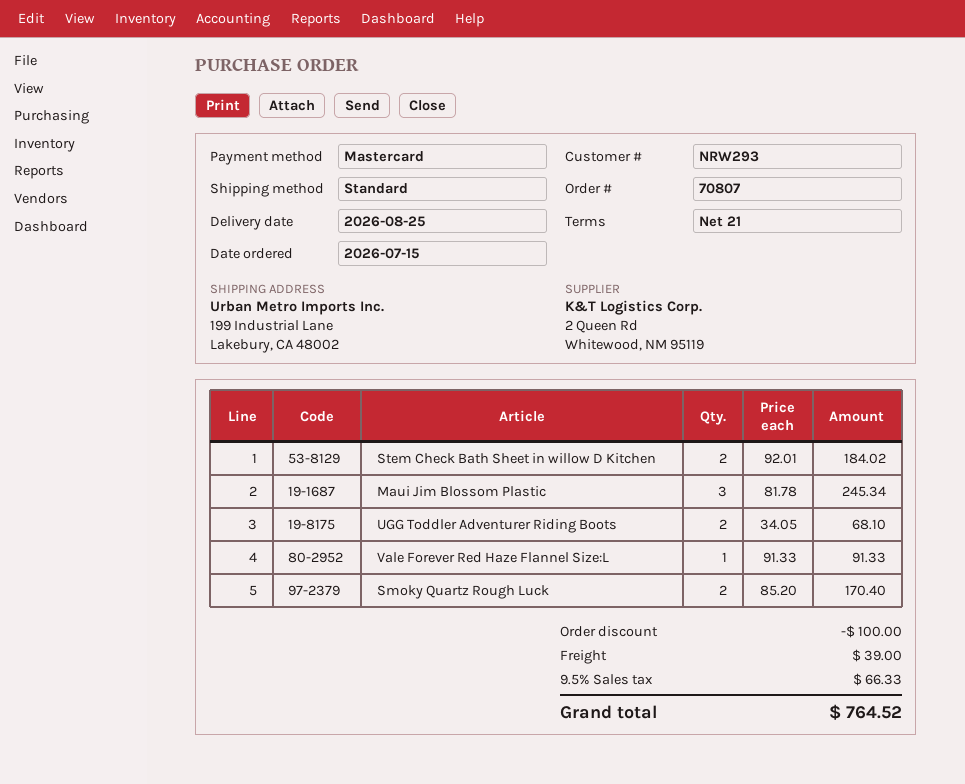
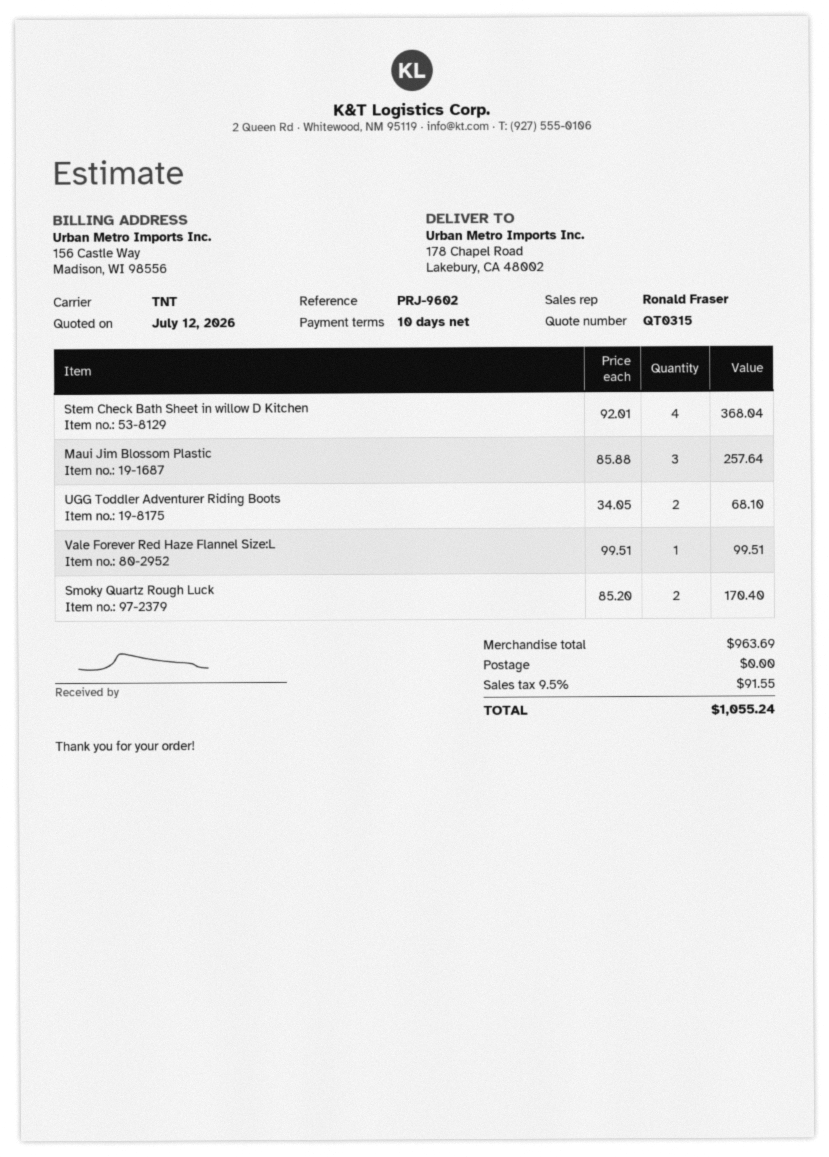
payment terms: 21 days -> 10 days
shipping method: standard -> TNT
ship to: 199 Industrial Lane, Lakebury, CA 48002 -> 178 Chapel Road, Lakebury, CA 48002
Stem Check Bath Sheet in willow D Kitchen: 2 x 92.01 = 184.02 -> 4 x 92.01 = 368.04
Maui Jim Blossom Plastic: 3 x 81.78 = 245.34 -> 3 x 85.88 = 257.64
Vale Forever Red Haze Flannel Size:L: 1 x 91.33 = 91.33 -> 1 x 99.51 = 99.51
discount: 100.00 -> none
shipping: 39.00 -> 0.00
tax: 9.5% = 66.33 -> 9.5% = 91.55
total: 764.52 -> 1055.24

